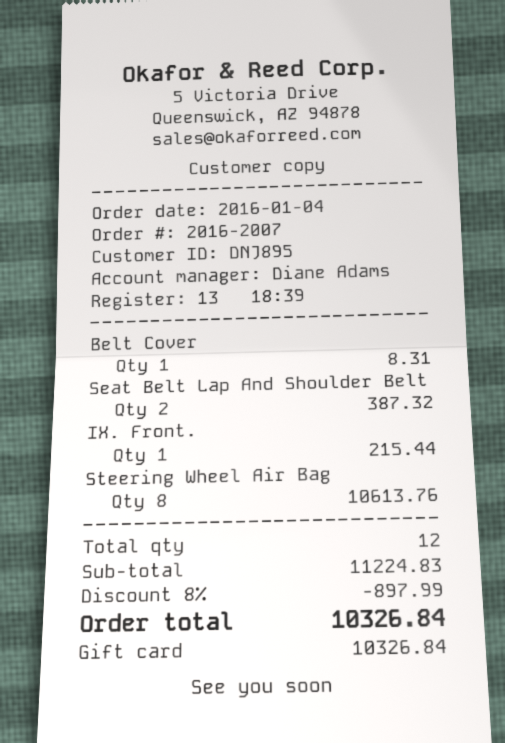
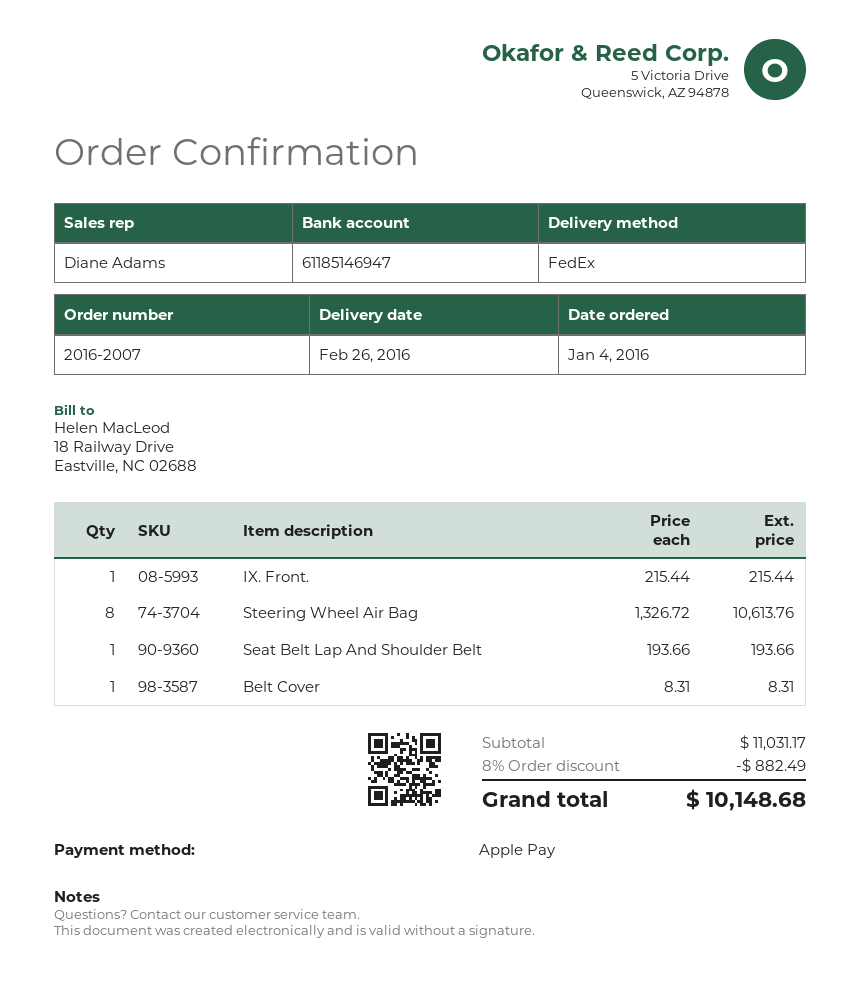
payment method: gift card -> Apple Pay
Seat Belt Lap And Shoulder Belt: 2 for 387.32 -> 1 for 193.66
subtotal: 11224.83 -> 11031.17
discount: 8% = 897.99 -> 8% = 882.49
total: 10326.84 -> 10148.68

